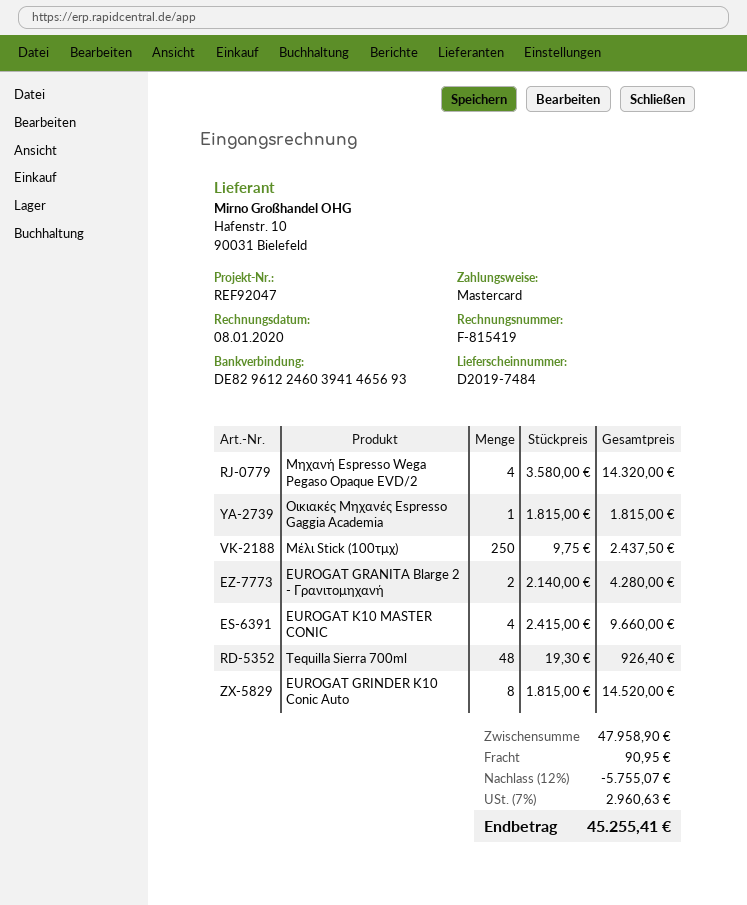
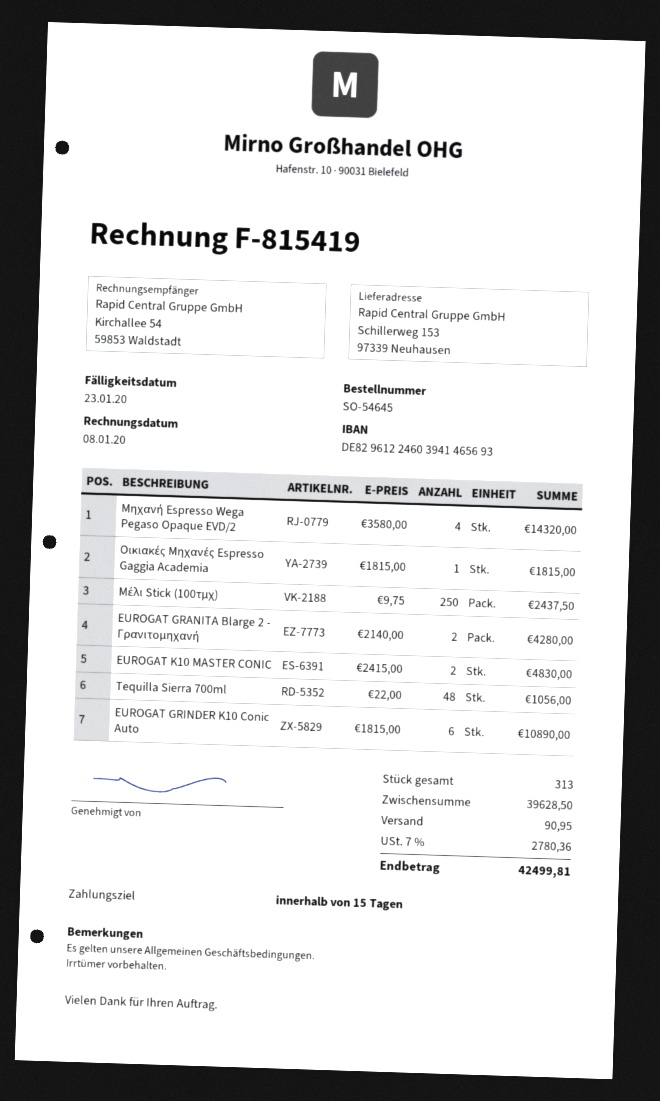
EUROGAT K10 MASTER CONIC: 4 x 2415.00 = 9660.00 -> 2 x 2415.00 = 4830.00
Tequilla Sierra 700ml: 48 x 19.30 = 926.40 -> 48 x 22.00 = 1056.00
EUROGAT GRINDER K10 Conic Auto: 8 x 1815.00 = 14520.00 -> 6 x 1815.00 = 10890.00
subtotal: 47958.90 -> 39628.50
discount: 12% = 5755.07 -> none
tax: 7% = 2960.63 -> 7% = 2780.36
total: 45255.41 -> 42499.81

